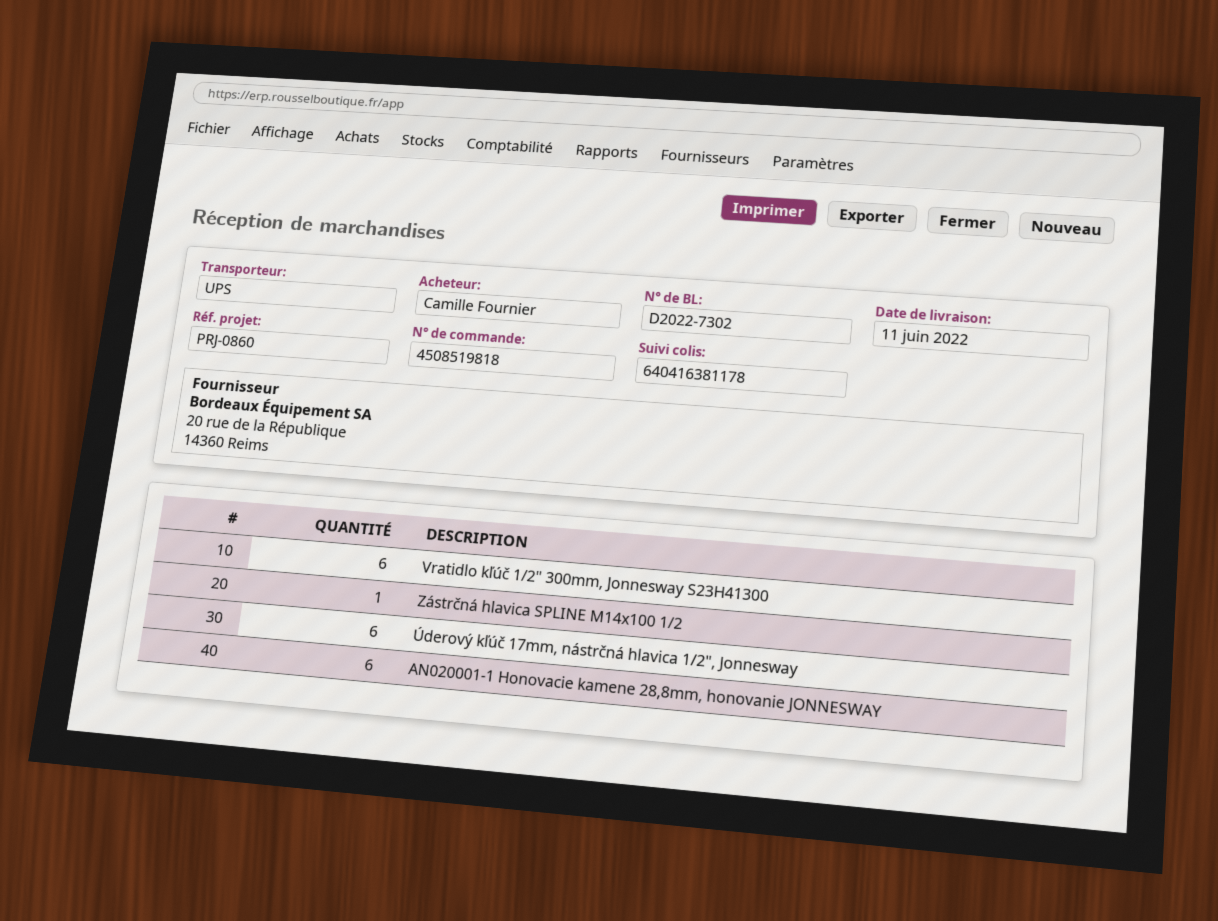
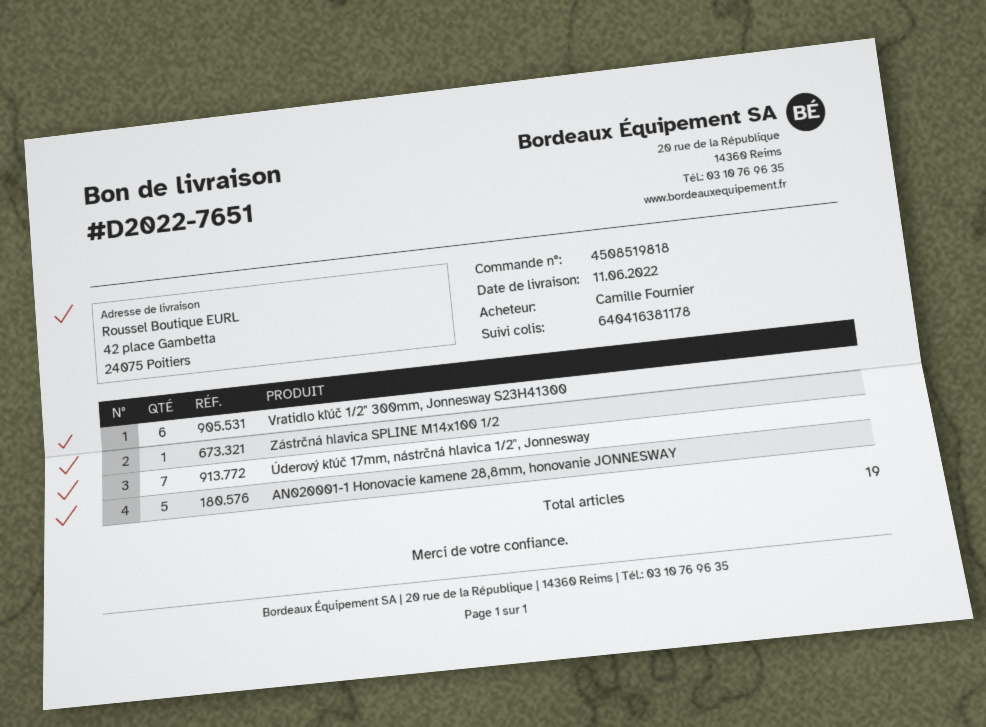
delivery note number: D2022-7302 -> D2022-7651
Úderový kľúč 17mm, nástrčná hlavica 1/2", Jonnesway: 6 -> 7
AN020001-1 Honovacie kamene 28,8mm, honovanie JONNESWAY: 6 -> 5

